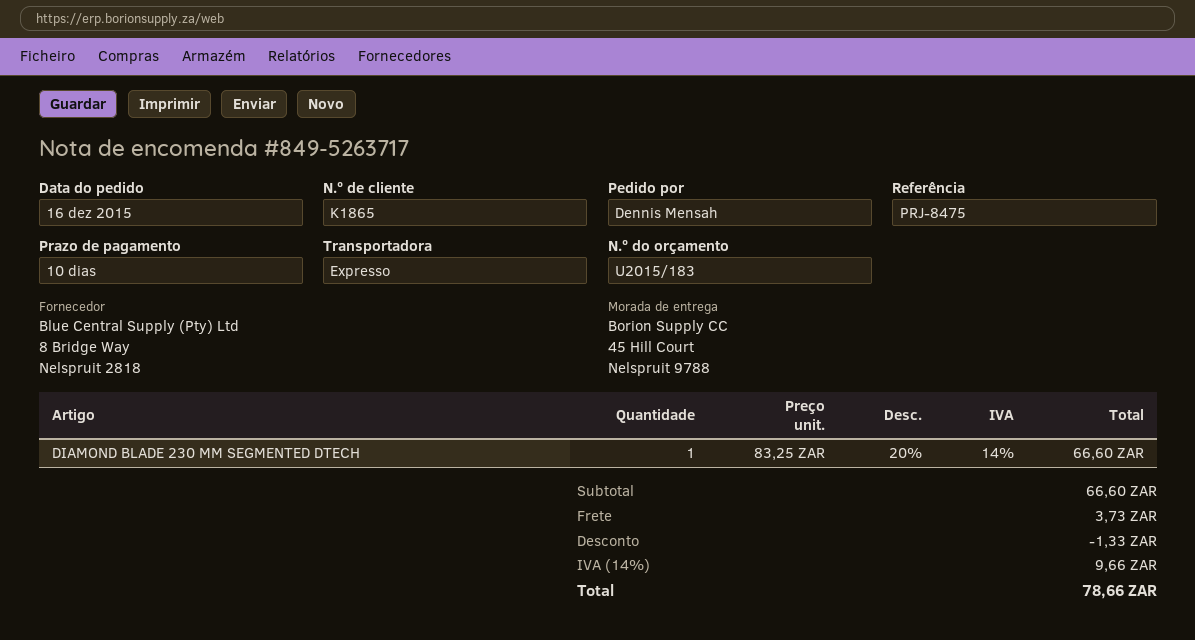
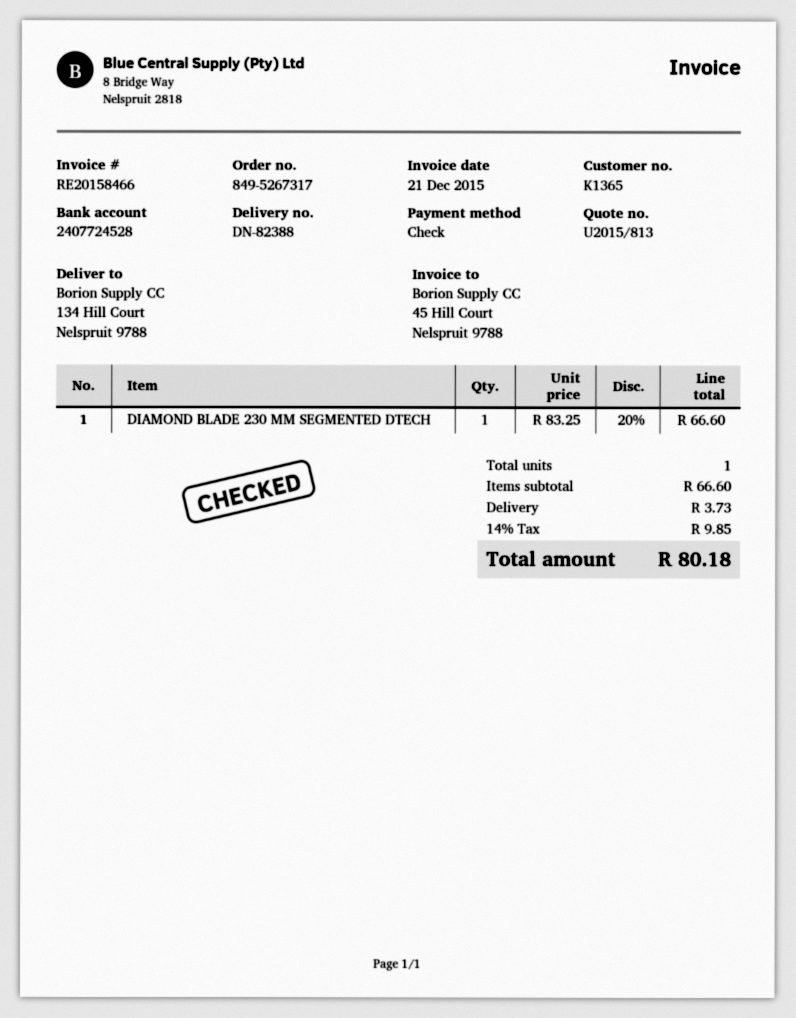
quote number: U2015/183 -> U2015/813
order number: 849-5263717 -> 849-5267317
customer number: K1865 -> K1365
ship to: 45 Hill Court, Nelspruit 9788 -> 134 Hill Court, Nelspruit 9788
discount: 1.33 -> none
tax: 14% = 9.66 -> 14% = 9.85
total: 78.66 -> 80.18

